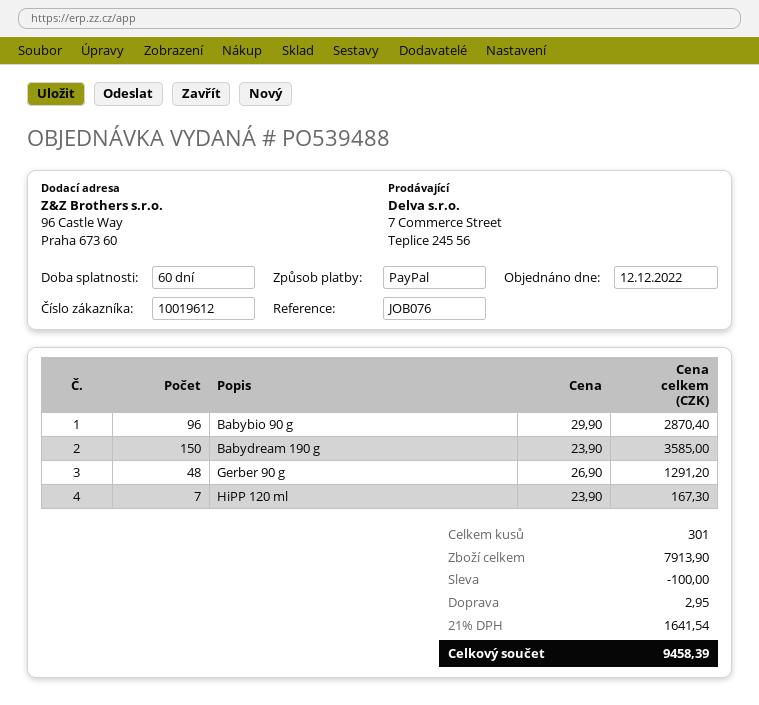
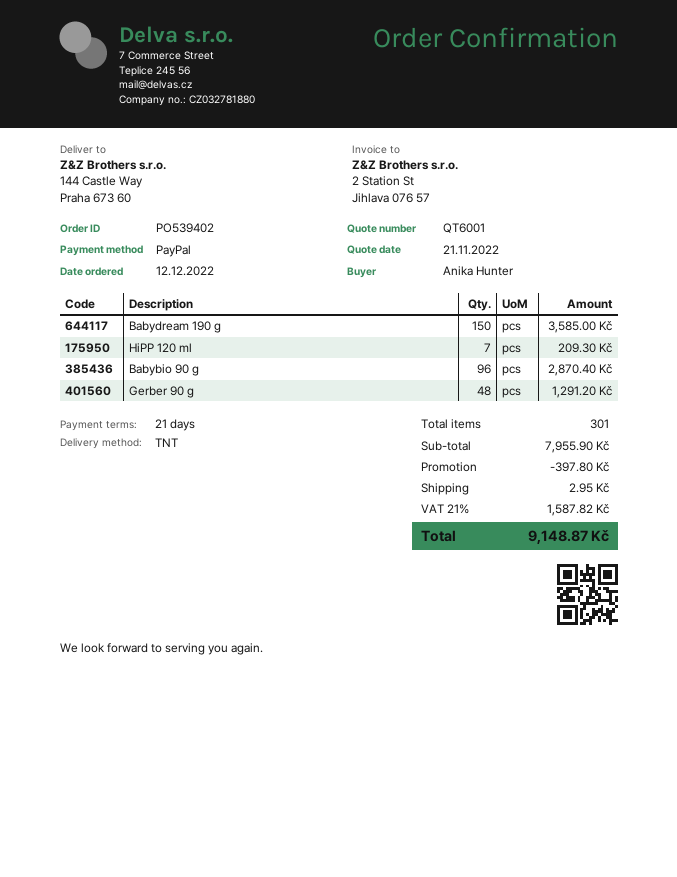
order number: PO539488 -> PO539402
payment terms: 60 days -> 21 days
ship to: 96 Castle Way, Praha 673 60 -> 144 Castle Way, Praha 673 60
HiPP 120 ml: 7 for 167.30 -> 7 for 209.30
subtotal: 7913.90 -> 7955.90
discount: 100.00 -> 397.80
tax: 21% = 1641.54 -> 21% = 1587.82
total: 9458.39 -> 9148.87

